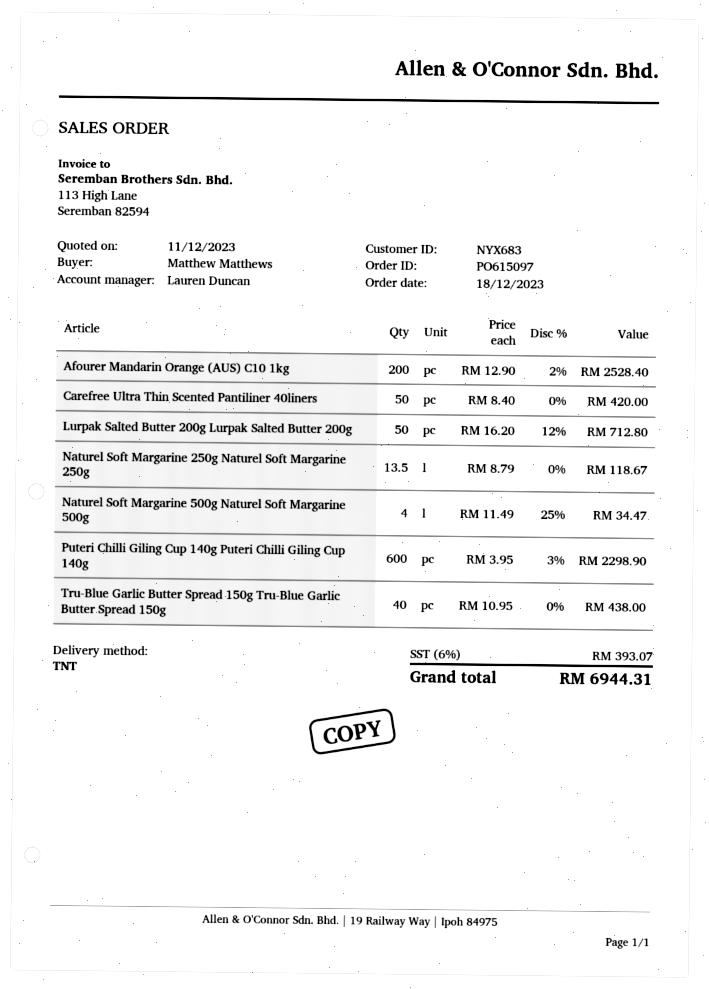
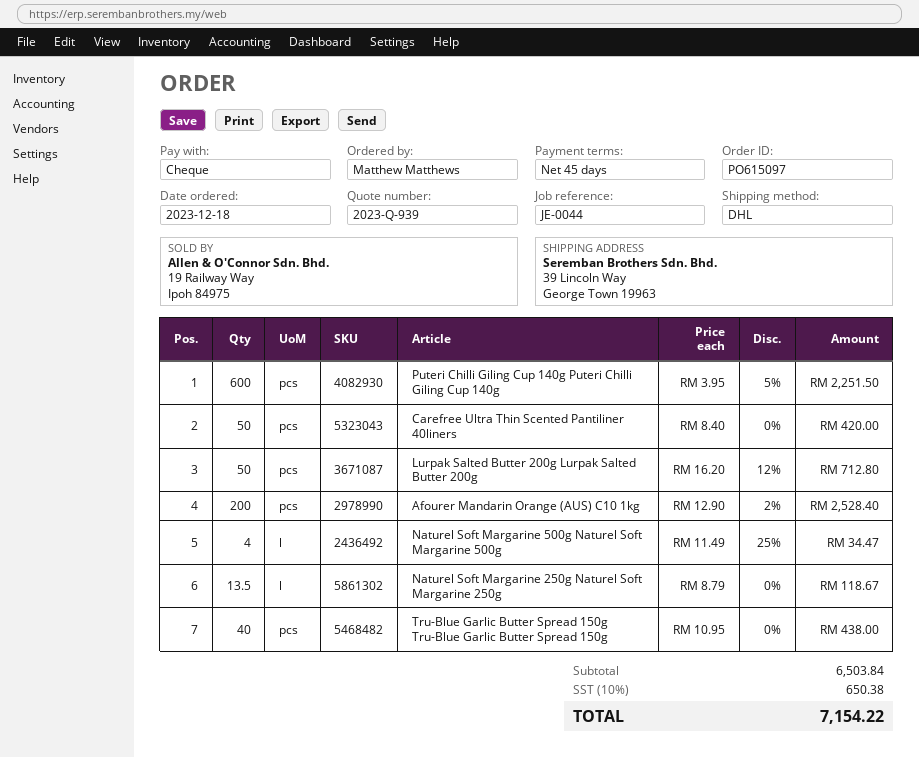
shipping method: TNT -> DHL
Puteri Chilli Giling Cup 140g Puteri Chilli Giling Cup 140g: 600 x 3.95 - 3% = 2298.90 -> 600 x 3.95 - 5% = 2251.50
tax: 6% = 393.07 -> 10% = 650.38
total: 6944.31 -> 7154.22

